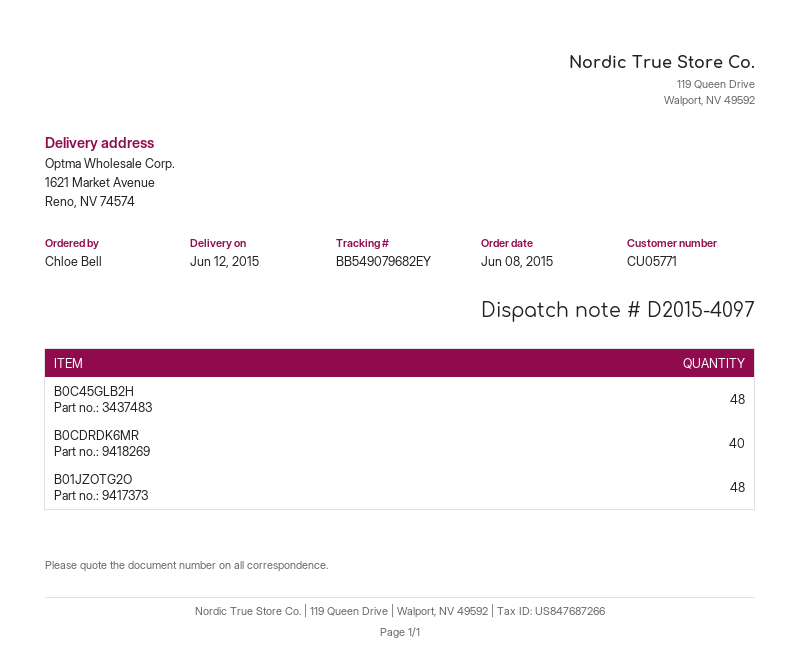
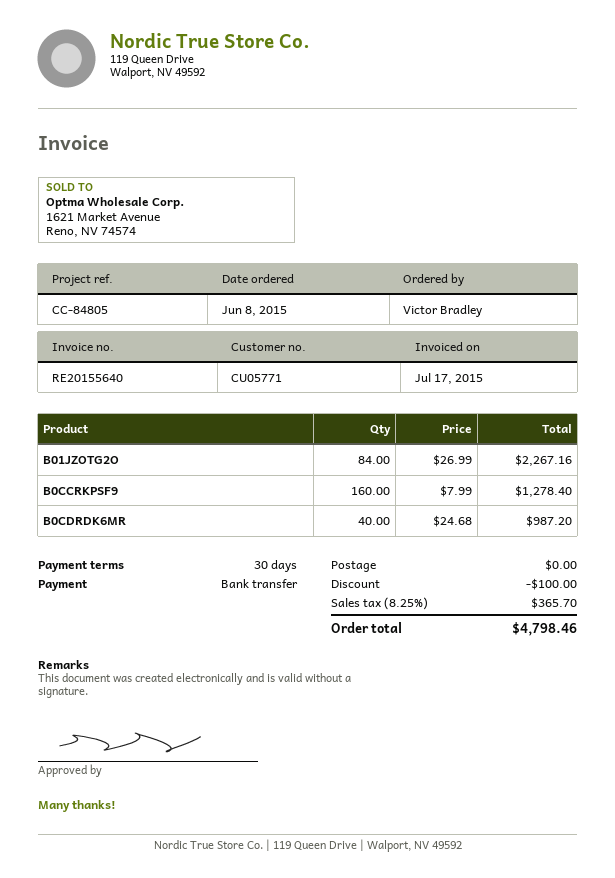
ordered by: Chloe Bell -> Victor Bradley
B0C45GLB2H: 48 -> none
B01JZOTG2O: 48 -> 84
B0CCRKPSF9: none -> 160

